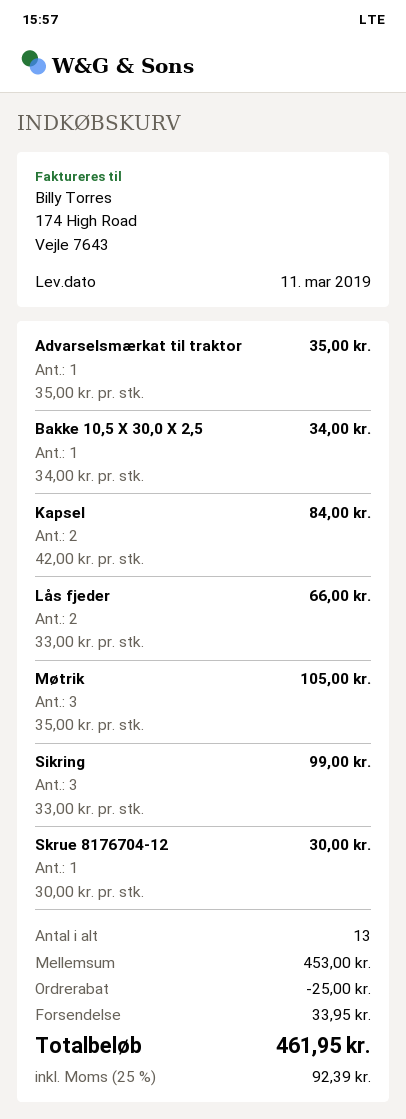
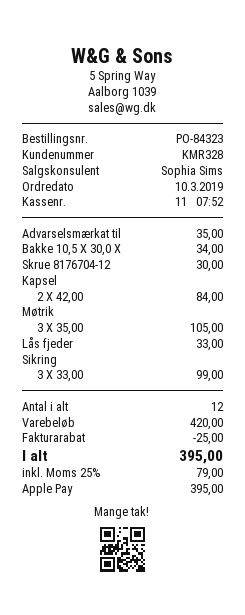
Lås fjeder: 2 x 33.00 = 66.00 -> 1 x 33.00 = 33.00
total quantity: 13 -> 12
subtotal: 453.00 -> 420.00
shipping: 33.95 -> none
tax: 25% = 92.39 -> 25% = 79.00
total: 461.95 -> 395.00

